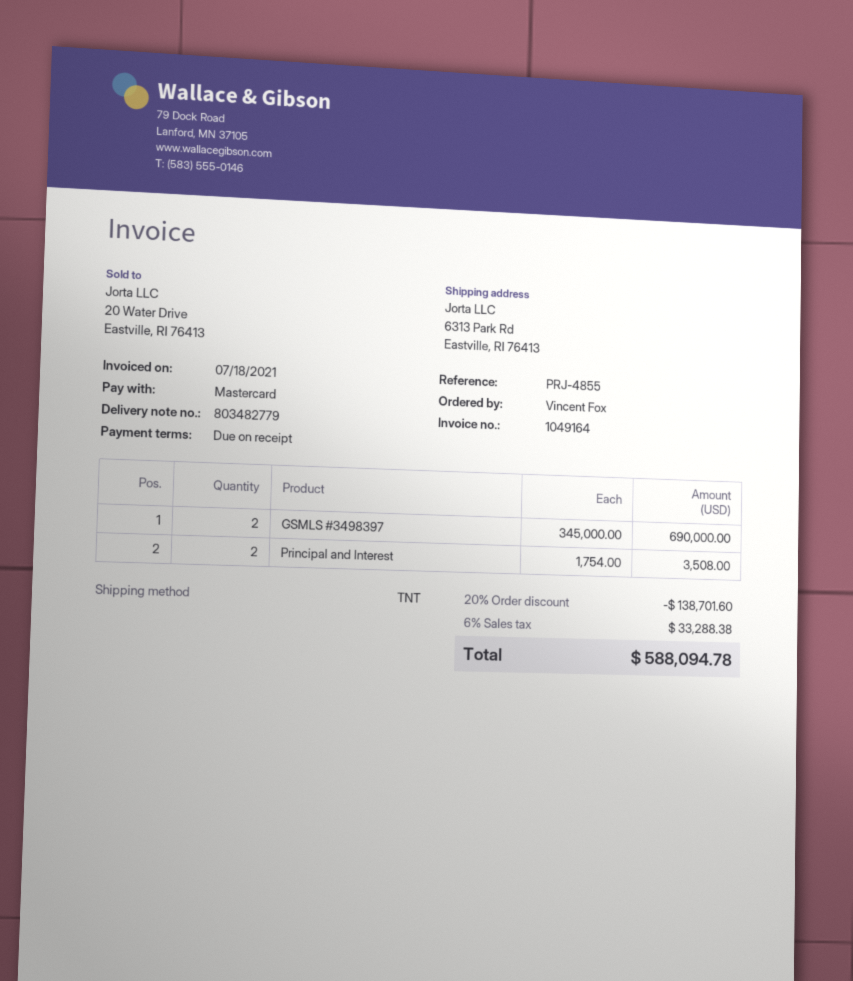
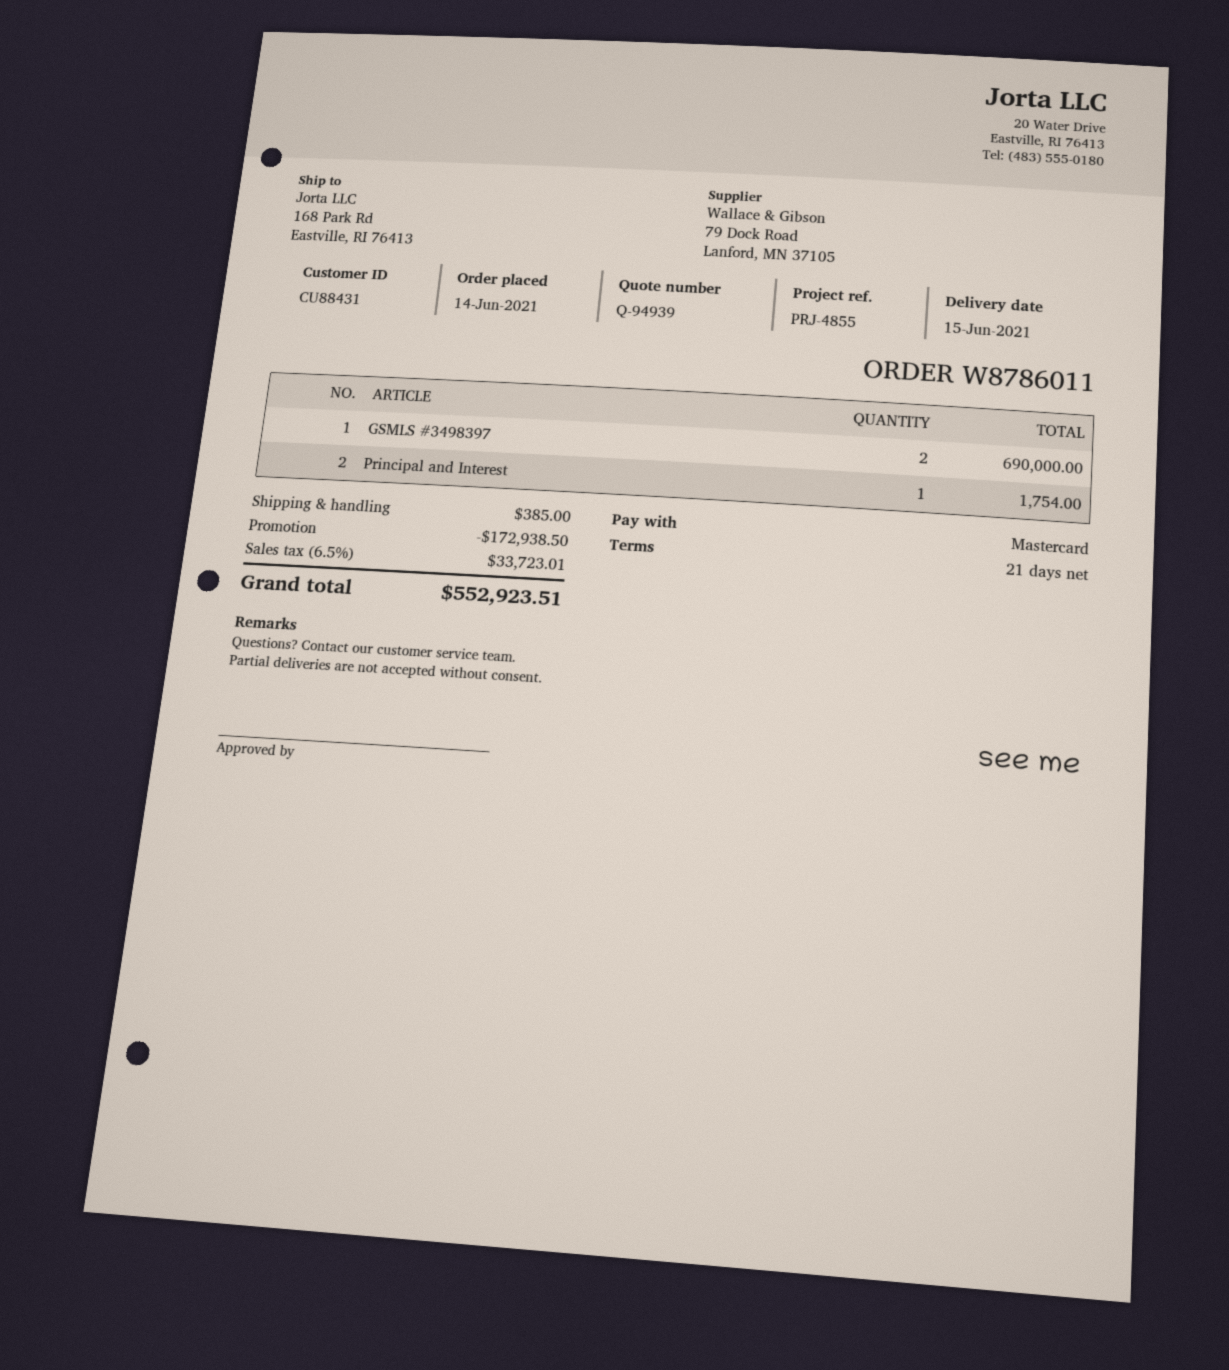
payment terms: on receipt -> 21 days
ship to: 6313 Park Rd, Eastville, RI 76413 -> 168 Park Rd, Eastville, RI 76413
Principal and Interest: 2 for 3508.00 -> 1 for 1754.00
discount: 138701.60 -> 172938.50
shipping: none -> 385.00
tax: 6% = 33288.38 -> 6.5% = 33723.01
total: 588094.78 -> 552923.51

